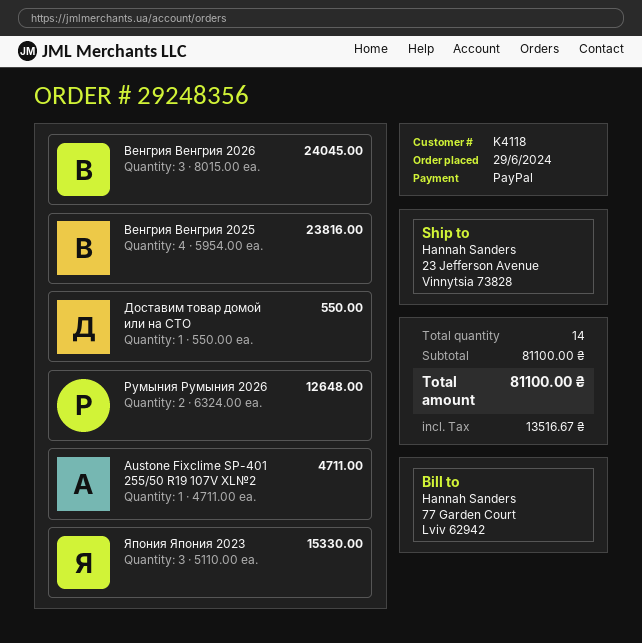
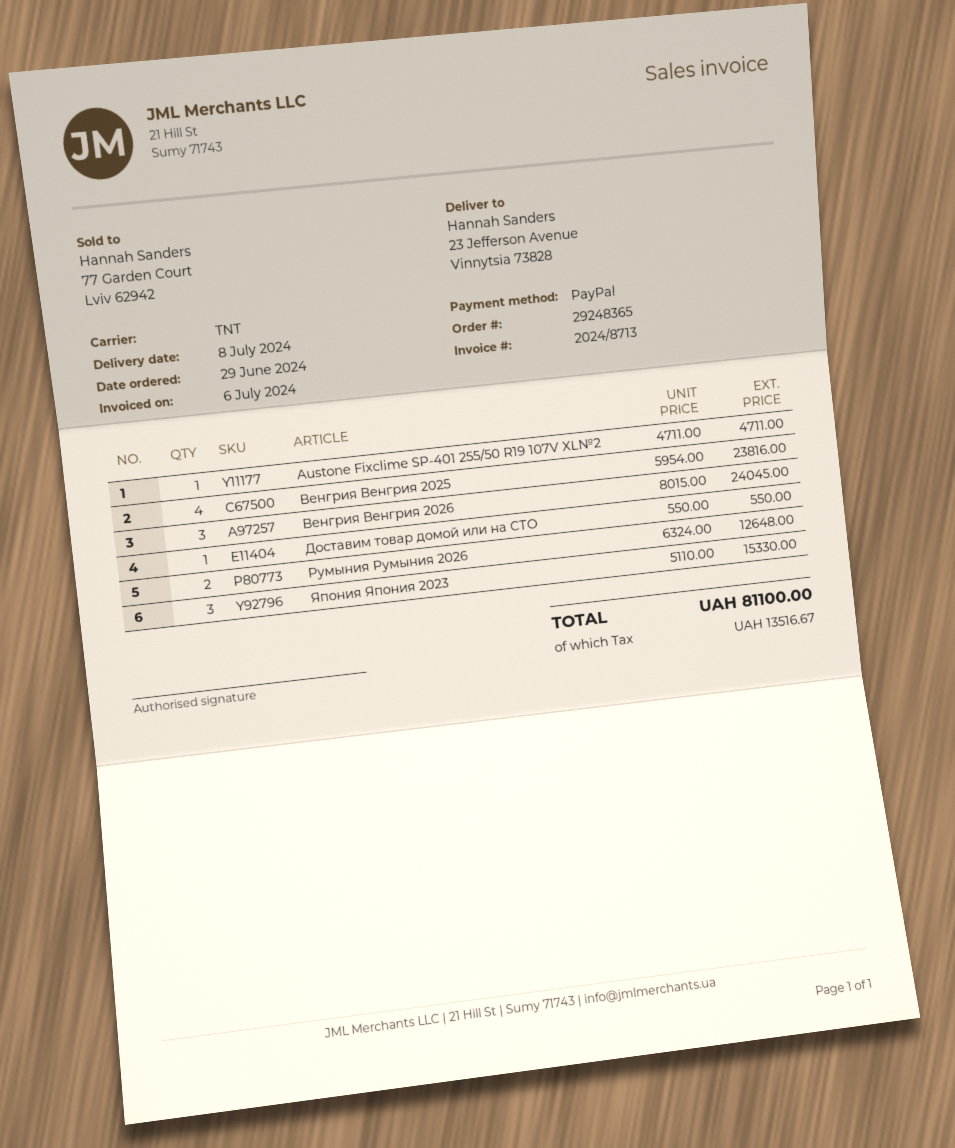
order number: 29248356 -> 29248365

